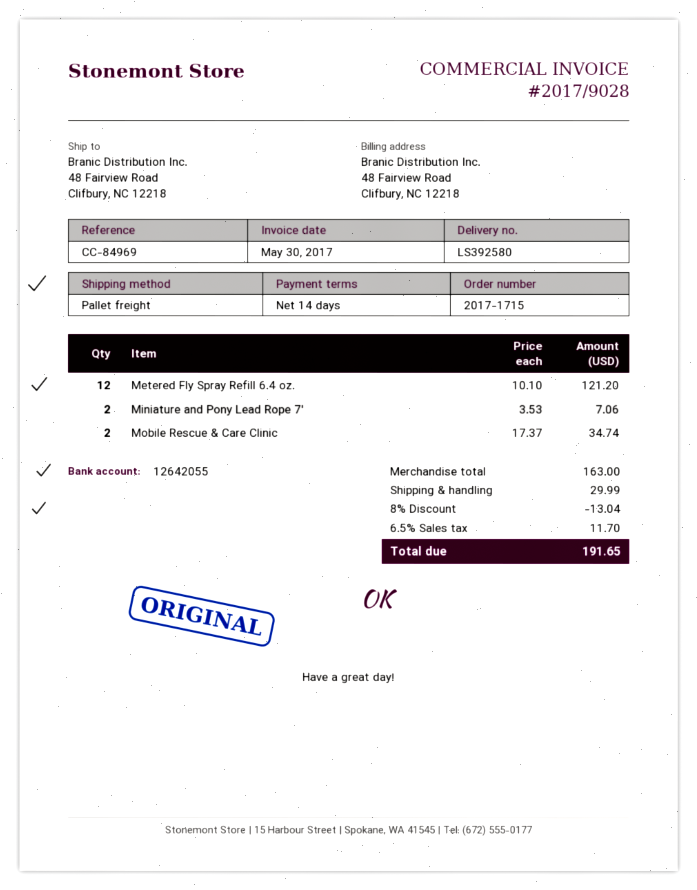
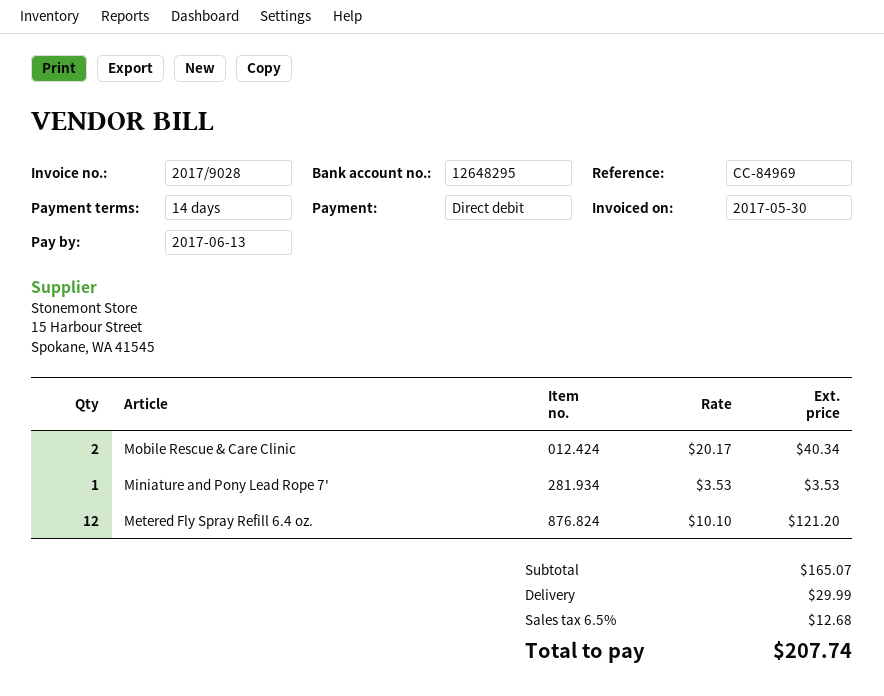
bank account: 12642055 -> 12648295
Miniature and Pony Lead Rope 7': 2 x 3.53 = 7.06 -> 1 x 3.53 = 3.53
Mobile Rescue & Care Clinic: 2 x 17.37 = 34.74 -> 2 x 20.17 = 40.34
subtotal: 163.00 -> 165.07
discount: 8% = 13.04 -> none
tax: 6.5% = 11.70 -> 6.5% = 12.68
total: 191.65 -> 207.74

